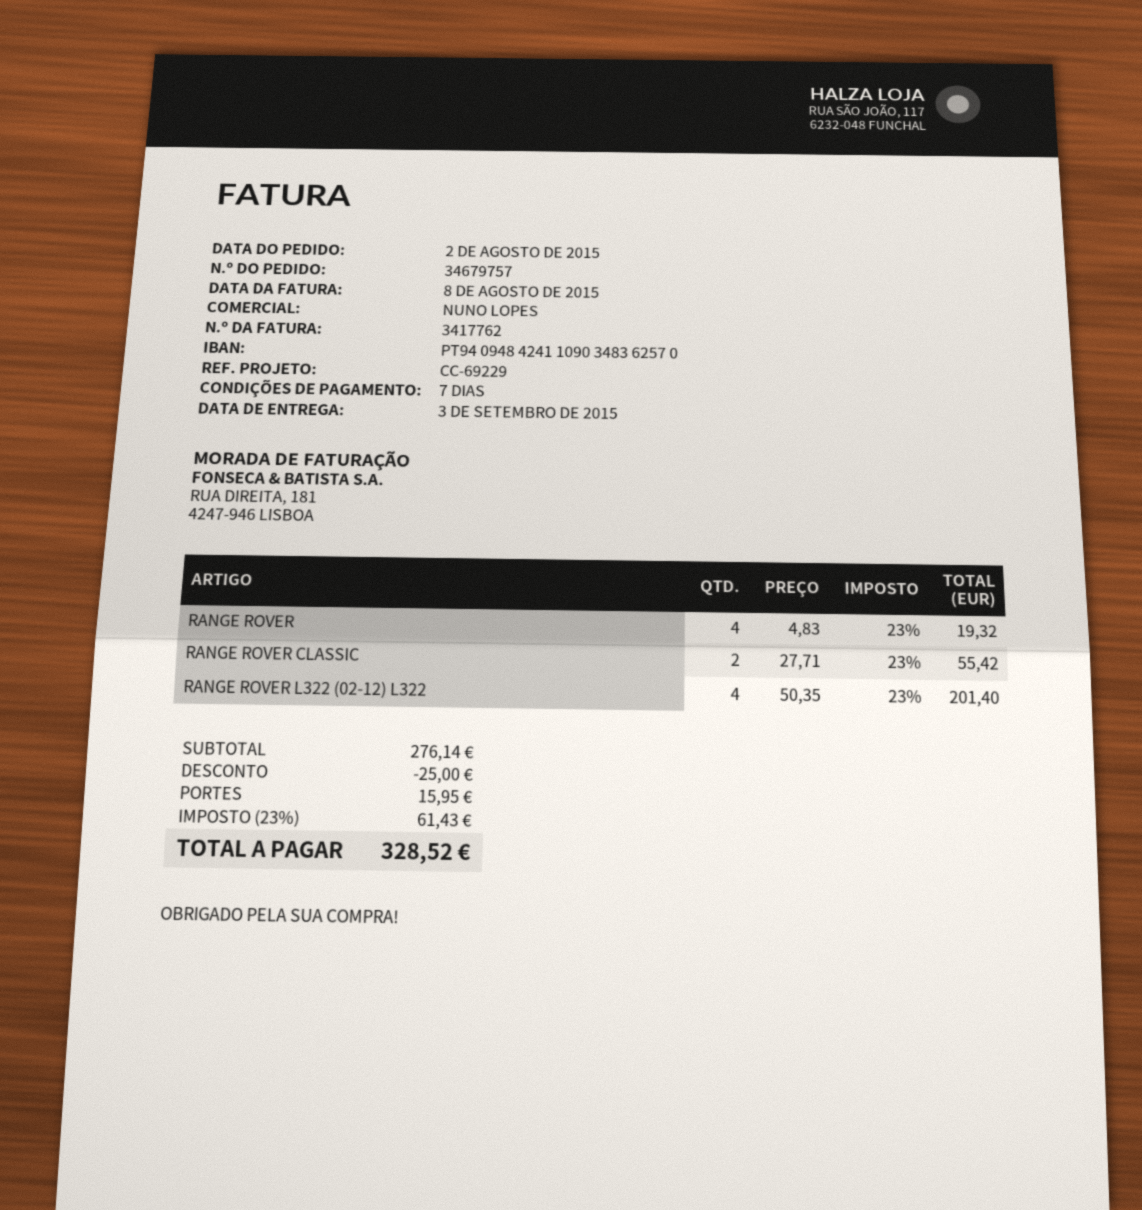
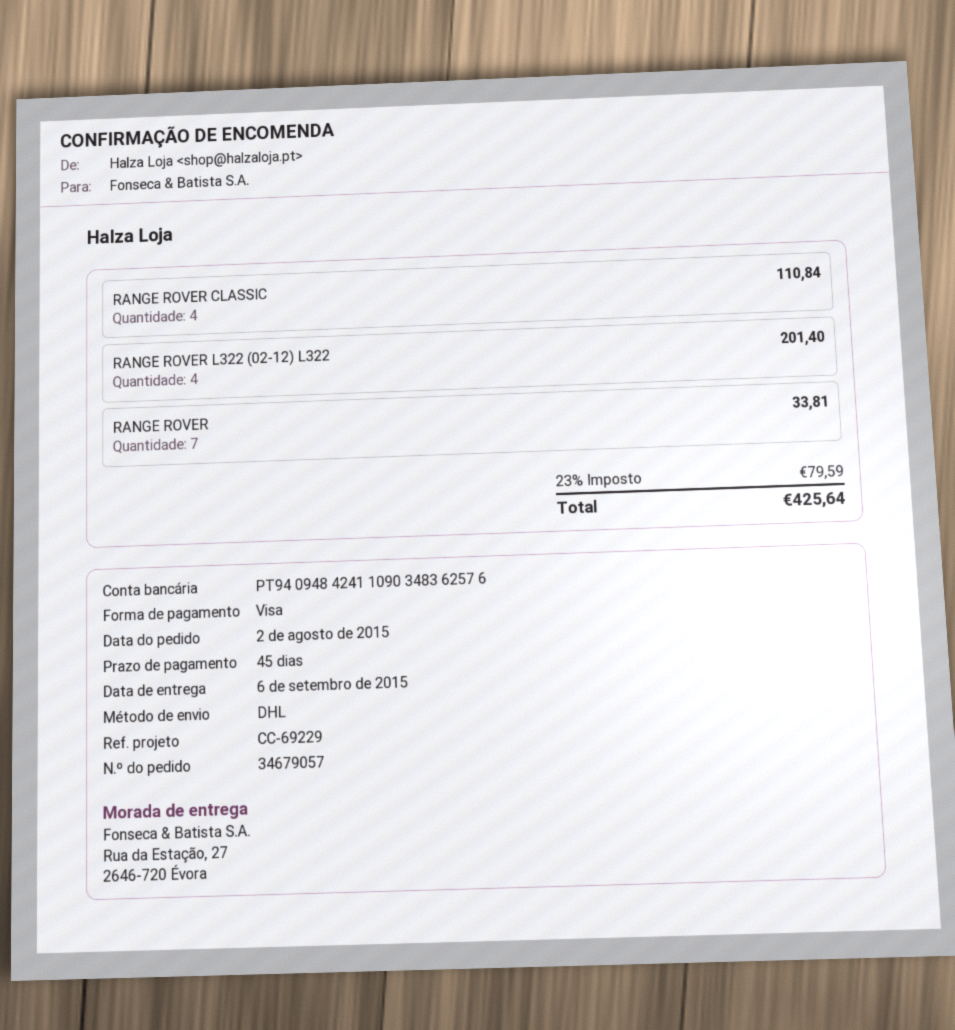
order number: 34679757 -> 34679057
delivery date: 2015-09-03 -> 2015-09-06
payment terms: 7 days -> 45 days
bank account: PT94094842411090348362570 -> PT94094842411090348362576
RANGE ROVER: 4 for 19.32 -> 7 for 33.81
RANGE ROVER CLASSIC: 2 for 55.42 -> 4 for 110.84
discount: 25.00 -> none
shipping: 15.95 -> none
tax: 23% = 61.43 -> 23% = 79.59
total: 328.52 -> 425.64

